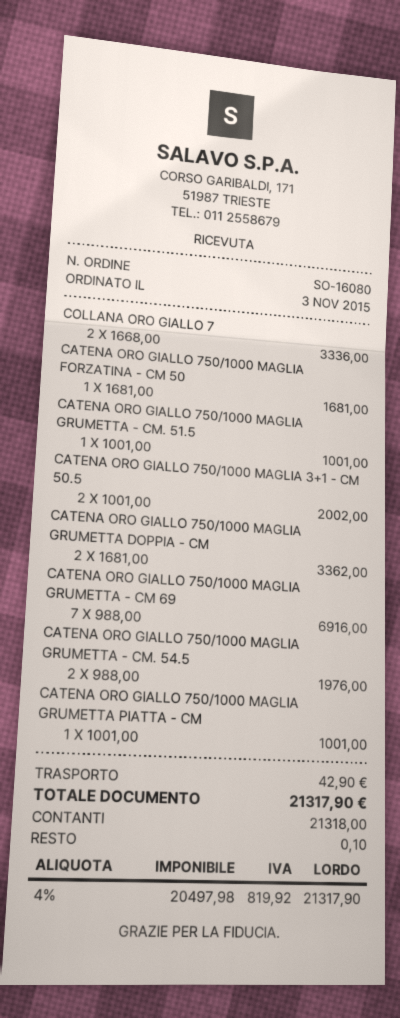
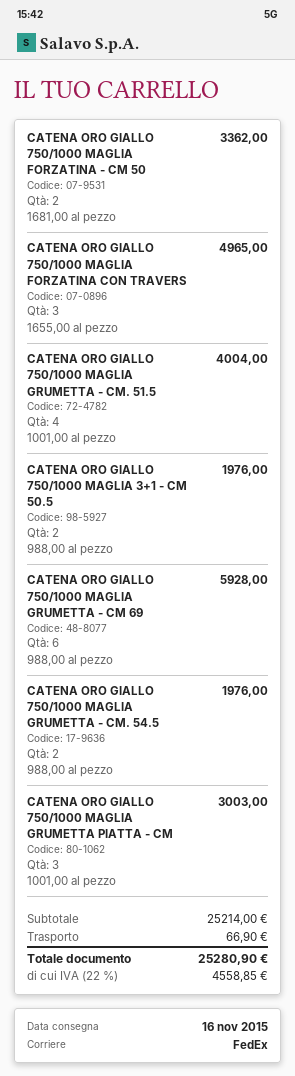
COLLANA ORO GIALLO 7: 2 x 1668.00 = 3336.00 -> none
CATENA ORO GIALLO 750/1000 MAGLIA FORZATINA - CM 50: 1 x 1681.00 = 1681.00 -> 2 x 1681.00 = 3362.00
CATENA ORO GIALLO 750/1000 MAGLIA GRUMETTA - CM. 51.5: 1 x 1001.00 = 1001.00 -> 4 x 1001.00 = 4004.00
CATENA ORO GIALLO 750/1000 MAGLIA 3+1 - CM 50.5: 2 x 1001.00 = 2002.00 -> 2 x 988.00 = 1976.00
CATENA ORO GIALLO 750/1000 MAGLIA GRUMETTA DOPPIA - CM: 2 x 1681.00 = 3362.00 -> none
CATENA ORO GIALLO 750/1000 MAGLIA GRUMETTA - CM 69: 7 x 988.00 = 6916.00 -> 6 x 988.00 = 5928.00
CATENA ORO GIALLO 750/1000 MAGLIA GRUMETTA PIATTA - CM: 1 x 1001.00 = 1001.00 -> 3 x 1001.00 = 3003.00
CATENA ORO GIALLO 750/1000 MAGLIA FORZATINA CON TRAVERS: none -> 3 x 1655.00 = 4965.00
shipping: 42.90 -> 66.90
tax: 4% = 819.92 -> 22% = 4558.85
total: 21317.90 -> 25280.90

